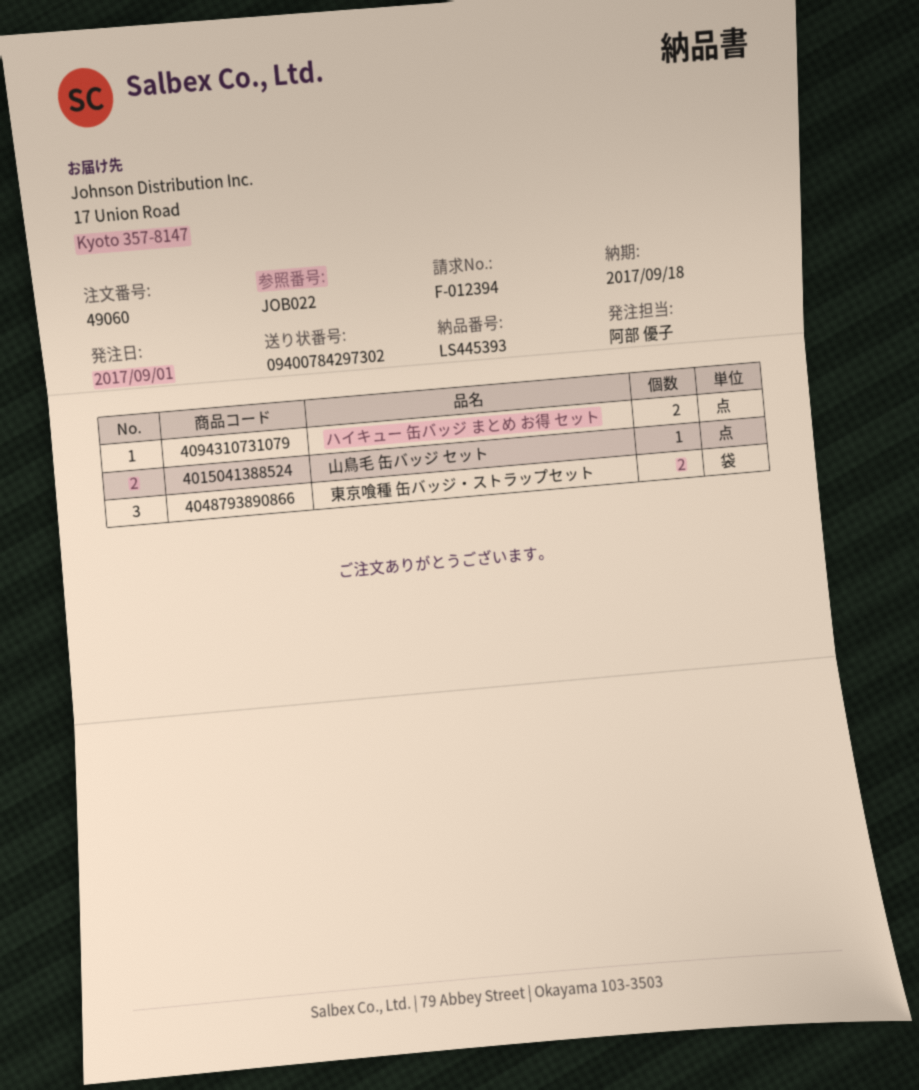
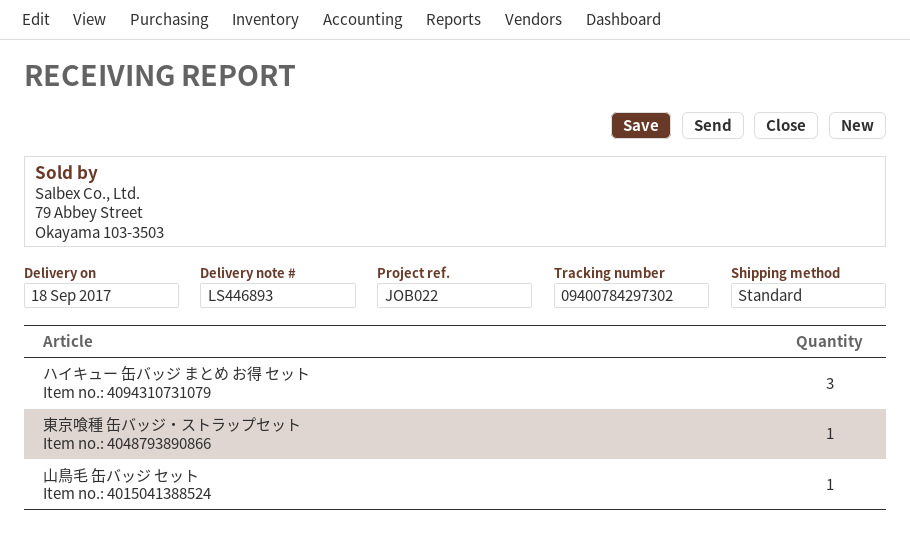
delivery note number: LS445393 -> LS446893
ハイキュー 缶バッジ まとめ お得 セット: 2 -> 3
東京喰種 缶バッジ・ストラップセット: 2 -> 1

